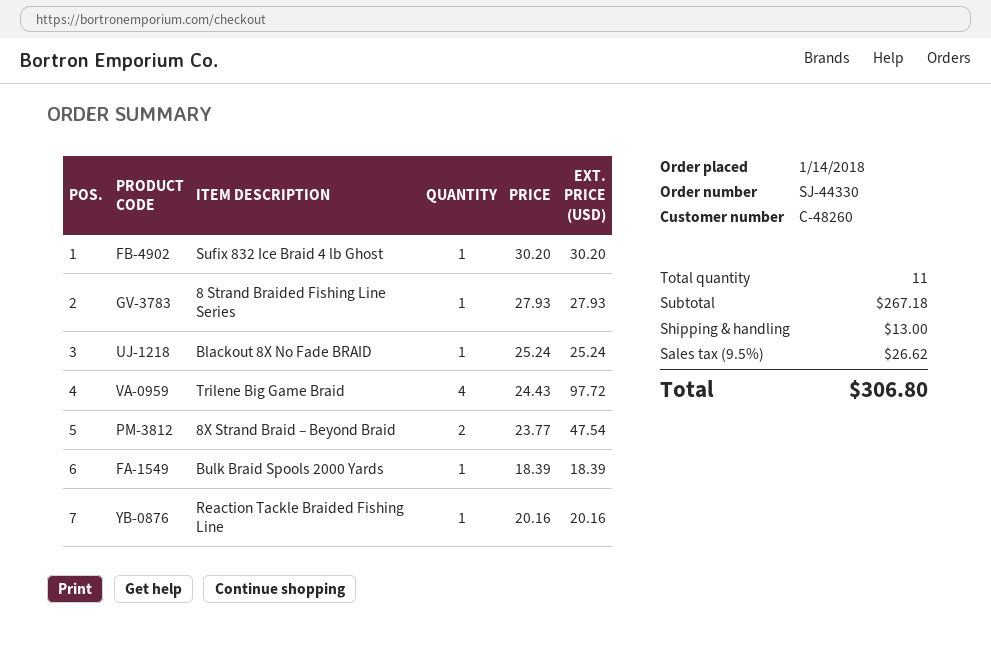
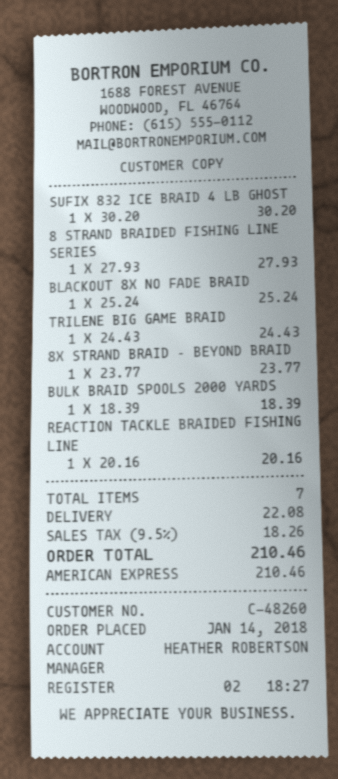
Trilene Big Game Braid: 4 x 24.43 = 97.72 -> 1 x 24.43 = 24.43
8X Strand Braid – Beyond Braid: 2 x 23.77 = 47.54 -> 1 x 23.77 = 23.77
total quantity: 11 -> 7
shipping: 13.00 -> 22.08
tax: 9.5% = 26.62 -> 9.5% = 18.26
total: 306.80 -> 210.46

